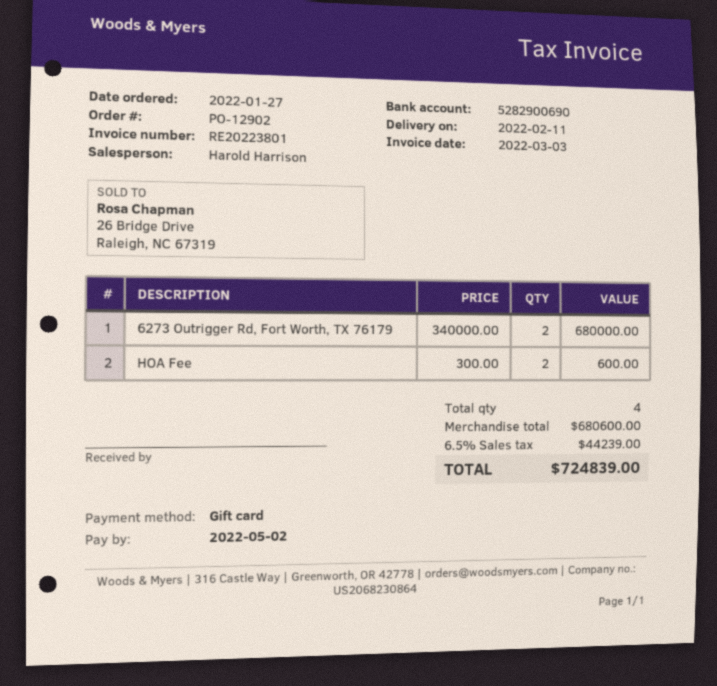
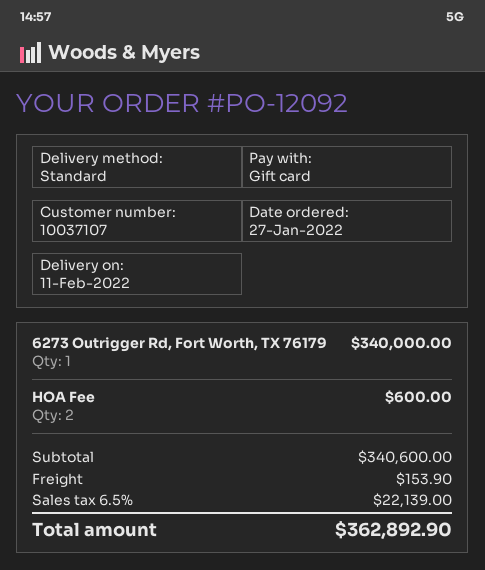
order number: PO-12902 -> PO-12092
6273 Outrigger Rd, Fort Worth, TX 76179: 2 for 680000.00 -> 1 for 340000.00
subtotal: 680600.00 -> 340600.00
shipping: none -> 153.90
tax: 6.5% = 44239.00 -> 6.5% = 22139.00
total: 724839.00 -> 362892.90

